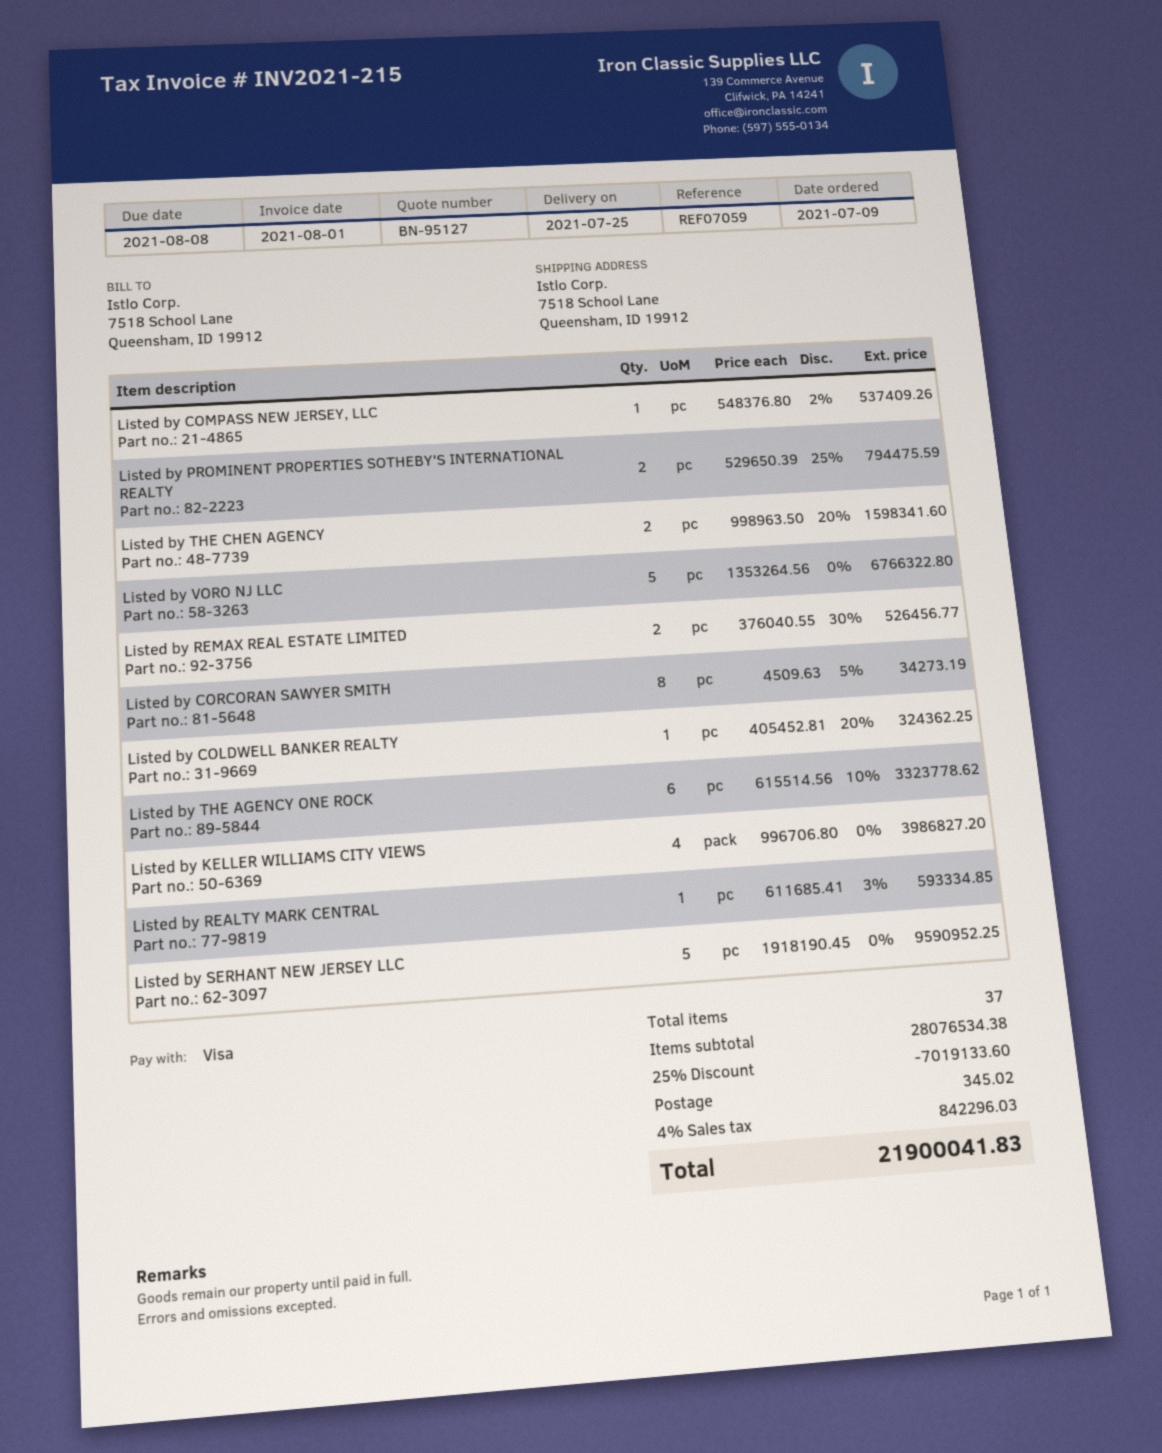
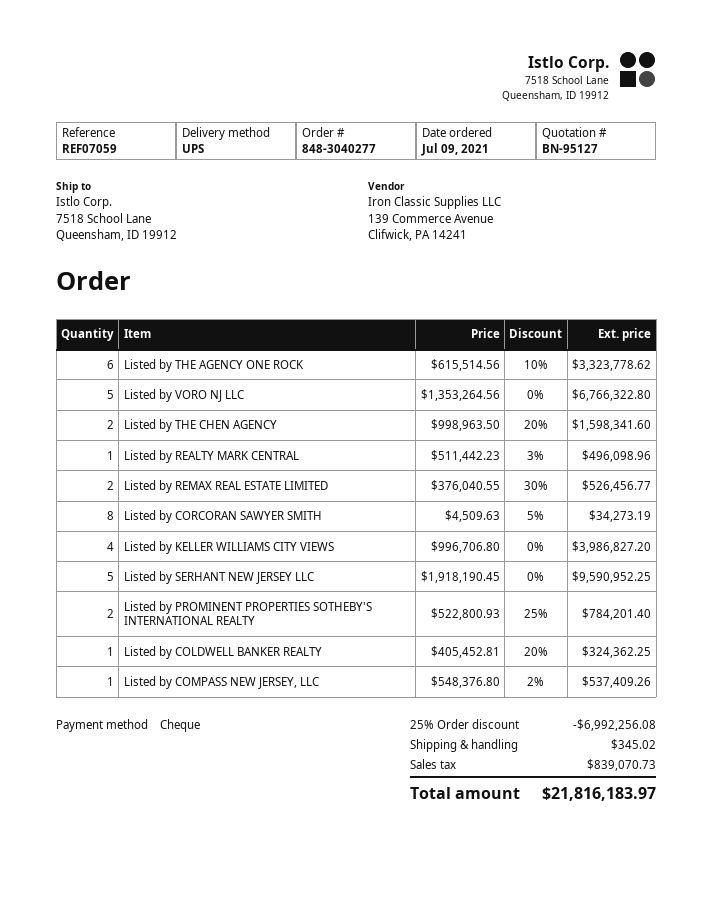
payment method: Visa -> cheque
Listed by PROMINENT PROPERTIES SOTHEBY'S INTERNATIONAL REALTY: 2 x 529650.39 - 25% = 794475.59 -> 2 x 522800.93 - 25% = 784201.40
Listed by REALTY MARK CENTRAL: 1 x 611685.41 - 3% = 593334.85 -> 1 x 511442.23 - 3% = 496098.96
discount: 25% = 7019133.60 -> 25% = 6992256.08
tax: 842296.03 -> 839070.73
total: 21900041.83 -> 21816183.97

